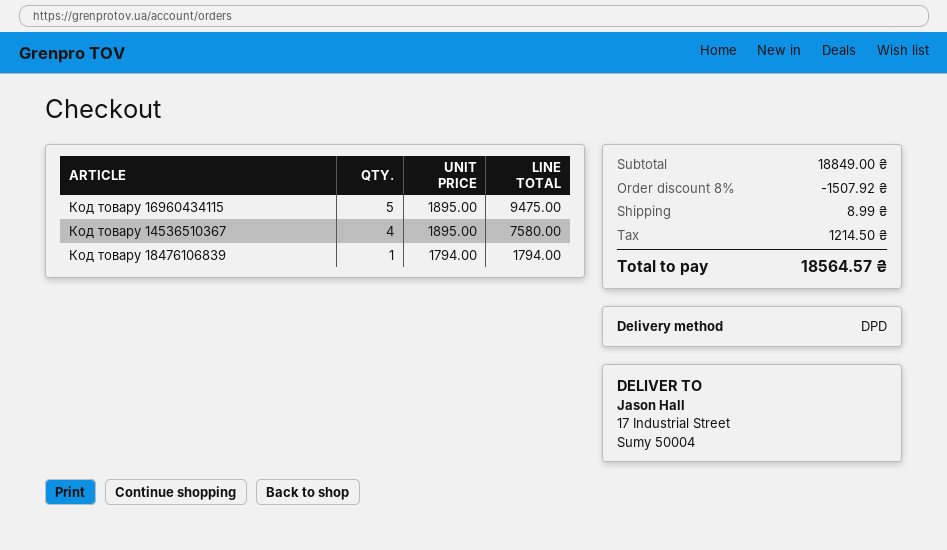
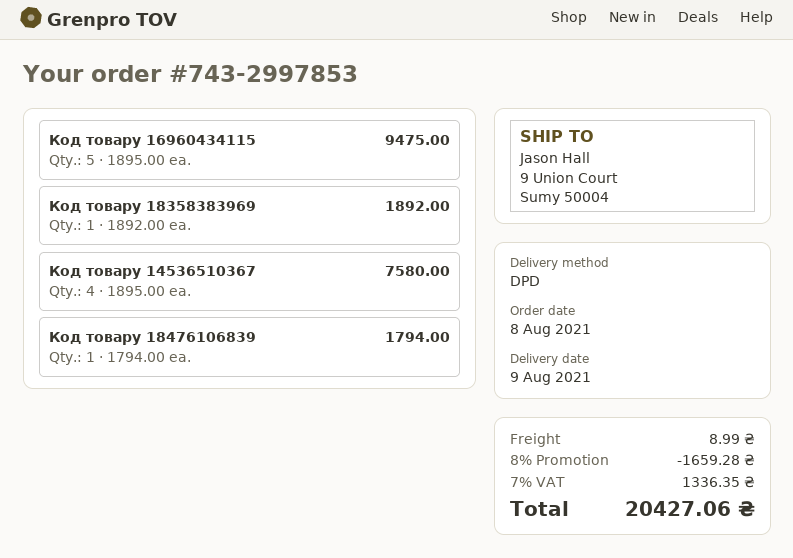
ship to: 17 Industrial Street, Sumy 50004 -> 9 Union Court, Sumy 50004
Код товару 18358383969: none -> 1 x 1892.00 = 1892.00
discount: 8% = 1507.92 -> 8% = 1659.28
tax: 1214.50 -> 1336.35
total: 18564.57 -> 20427.06

